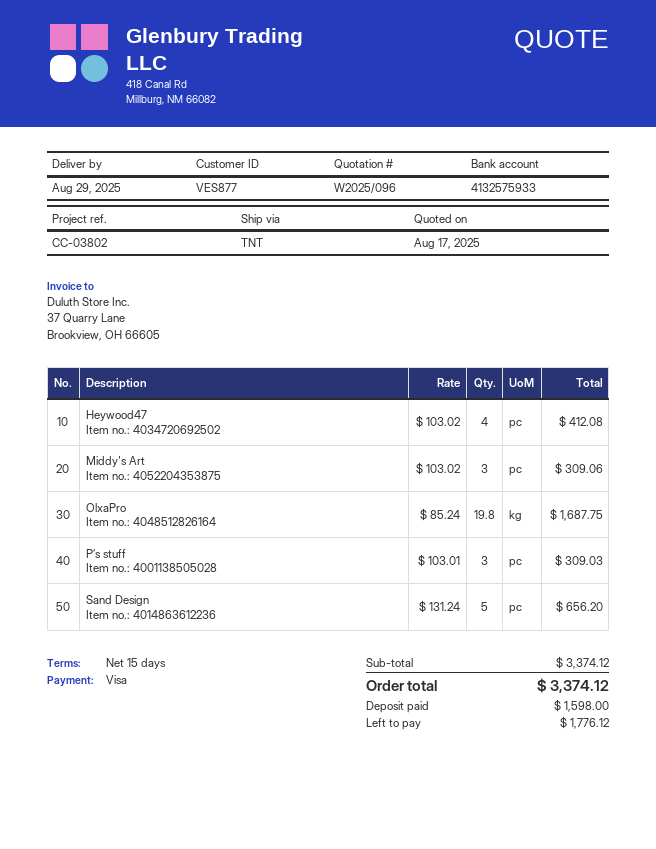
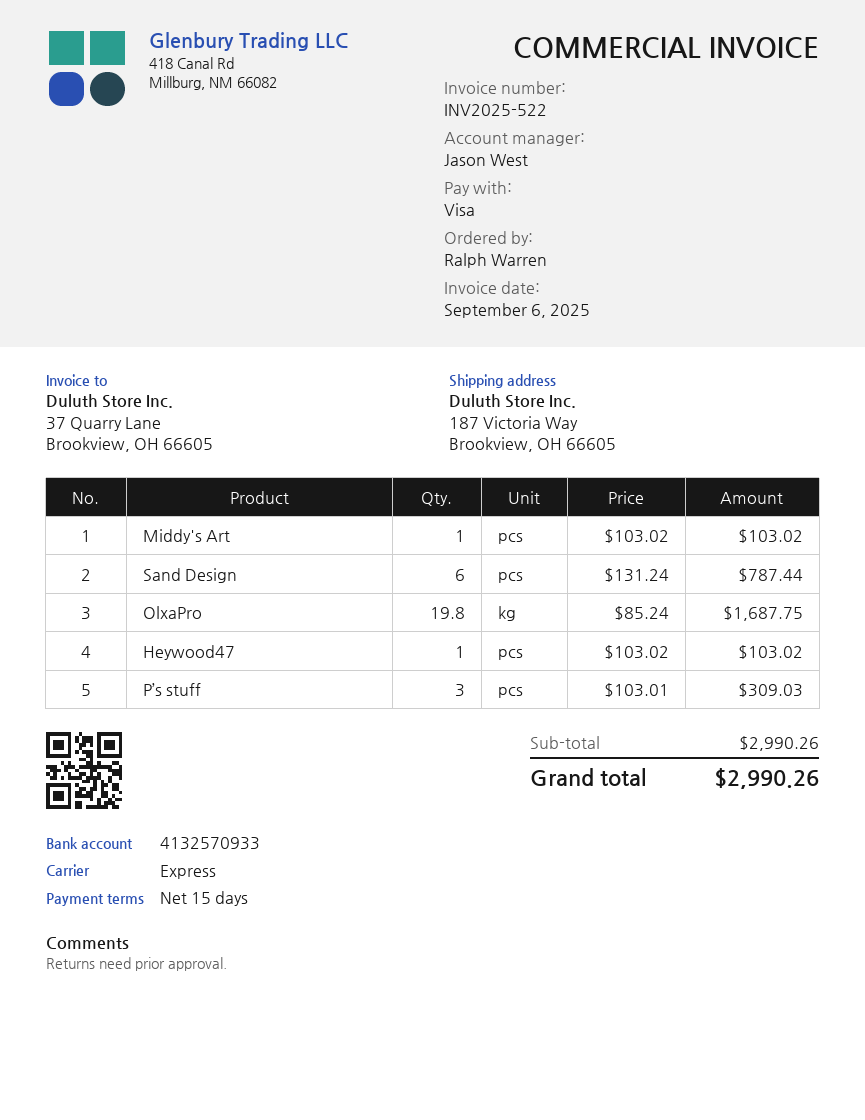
bank account: 4132575933 -> 4132570933
shipping method: TNT -> express
Heywood47: 4 x 103.02 = 412.08 -> 1 x 103.02 = 103.02
Middy's Art: 3 x 103.02 = 309.06 -> 1 x 103.02 = 103.02
Sand Design: 5 x 131.24 = 656.20 -> 6 x 131.24 = 787.44
subtotal: 3374.12 -> 2990.26
total: 3374.12 -> 2990.26

